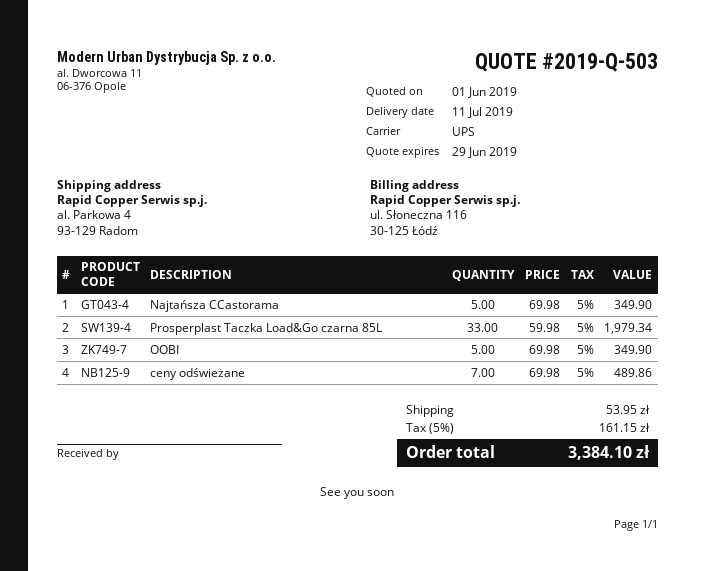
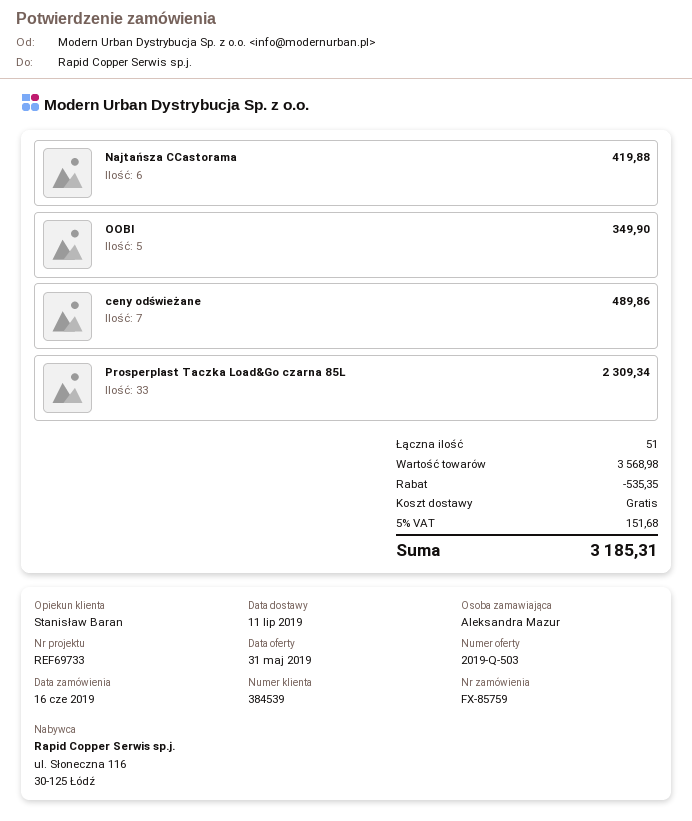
quote date: 2019-06-01 -> 2019-05-31
Najtańsza CCastorama: 5 for 349.90 -> 6 for 419.88
Prosperplast Taczka Load&Go czarna 85L: 33 for 1979.34 -> 33 for 2309.34
discount: none -> 535.35
shipping: 53.95 -> 0.00
tax: 5% = 161.15 -> 5% = 151.68
total: 3384.10 -> 3185.31

